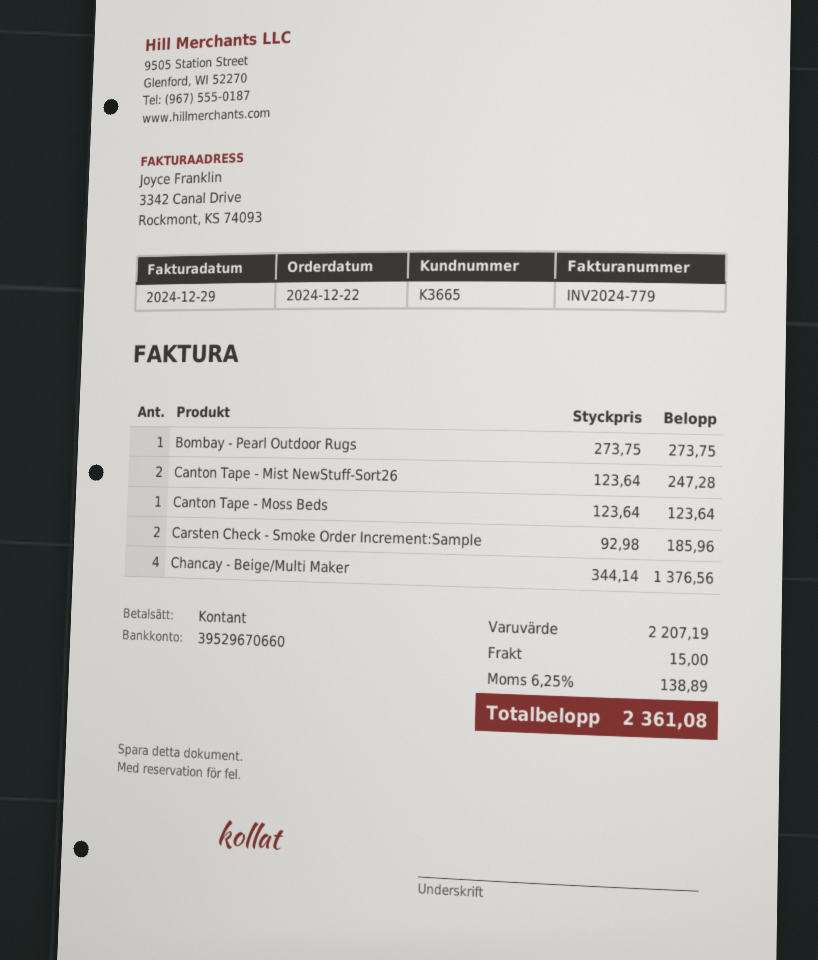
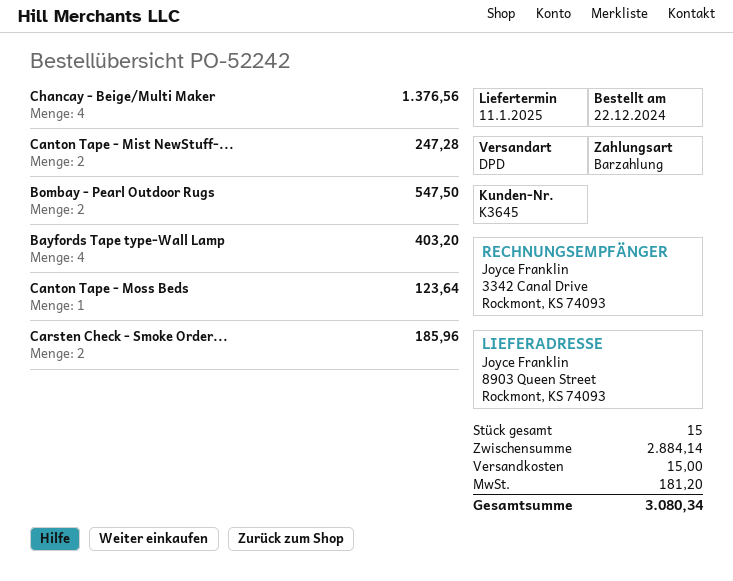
customer number: K3665 -> K3645
Bombay - Pearl Outdoor Rugs: 1 for 273.75 -> 2 for 547.50
Bayfords Tape type-Wall Lamp: none -> 4 for 403.20
subtotal: 2207.19 -> 2884.14
tax: 138.89 -> 181.20
total: 2361.08 -> 3080.34

